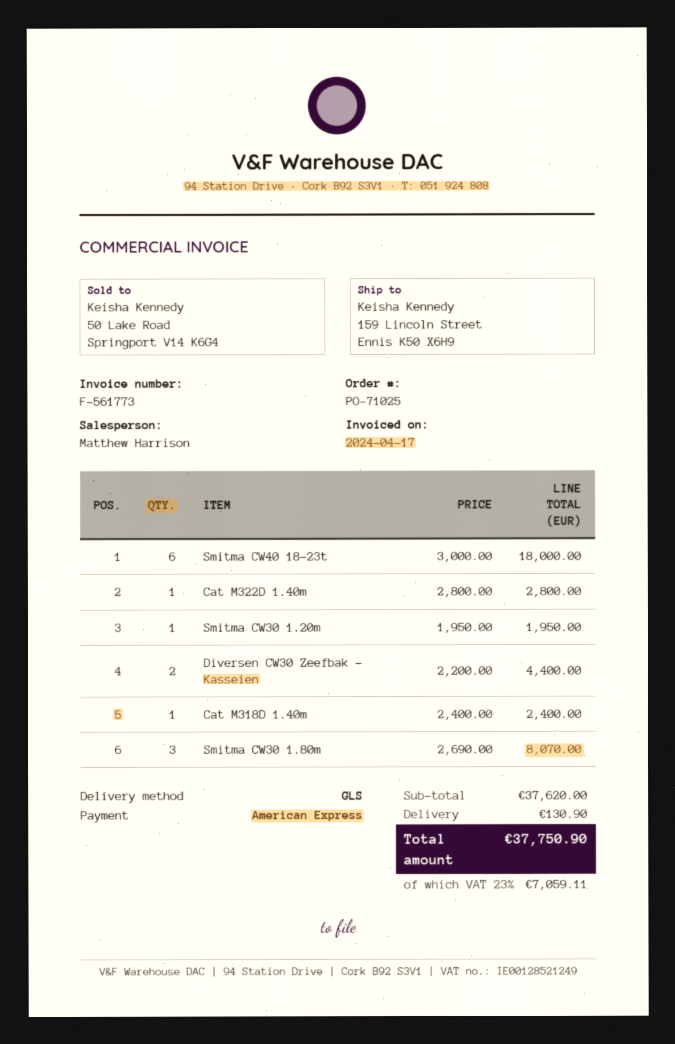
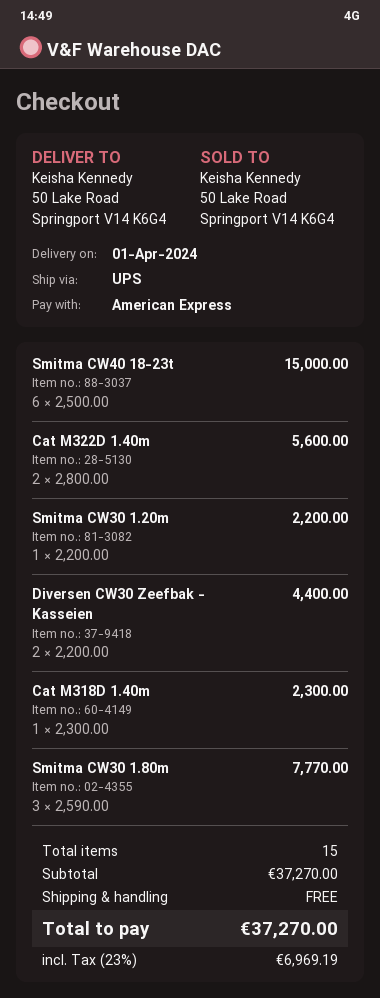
shipping method: GLS -> UPS
ship to: 159 Lincoln Street, Ennis K50 X6H9 -> 50 Lake Road, Springport V14 K6G4
Smitma CW40 18-23t: 6 x 3000.00 = 18000.00 -> 6 x 2500.00 = 15000.00
Cat M322D 1.40m: 1 x 2800.00 = 2800.00 -> 2 x 2800.00 = 5600.00
Smitma CW30 1.20m: 1 x 1950.00 = 1950.00 -> 1 x 2200.00 = 2200.00
Cat M318D 1.40m: 1 x 2400.00 = 2400.00 -> 1 x 2300.00 = 2300.00
Smitma CW30 1.80m: 3 x 2690.00 = 8070.00 -> 3 x 2590.00 = 7770.00
subtotal: 37620.00 -> 37270.00
shipping: 130.90 -> 0.00
tax: 23% = 7059.11 -> 23% = 6969.19
total: 37750.90 -> 37270.00

